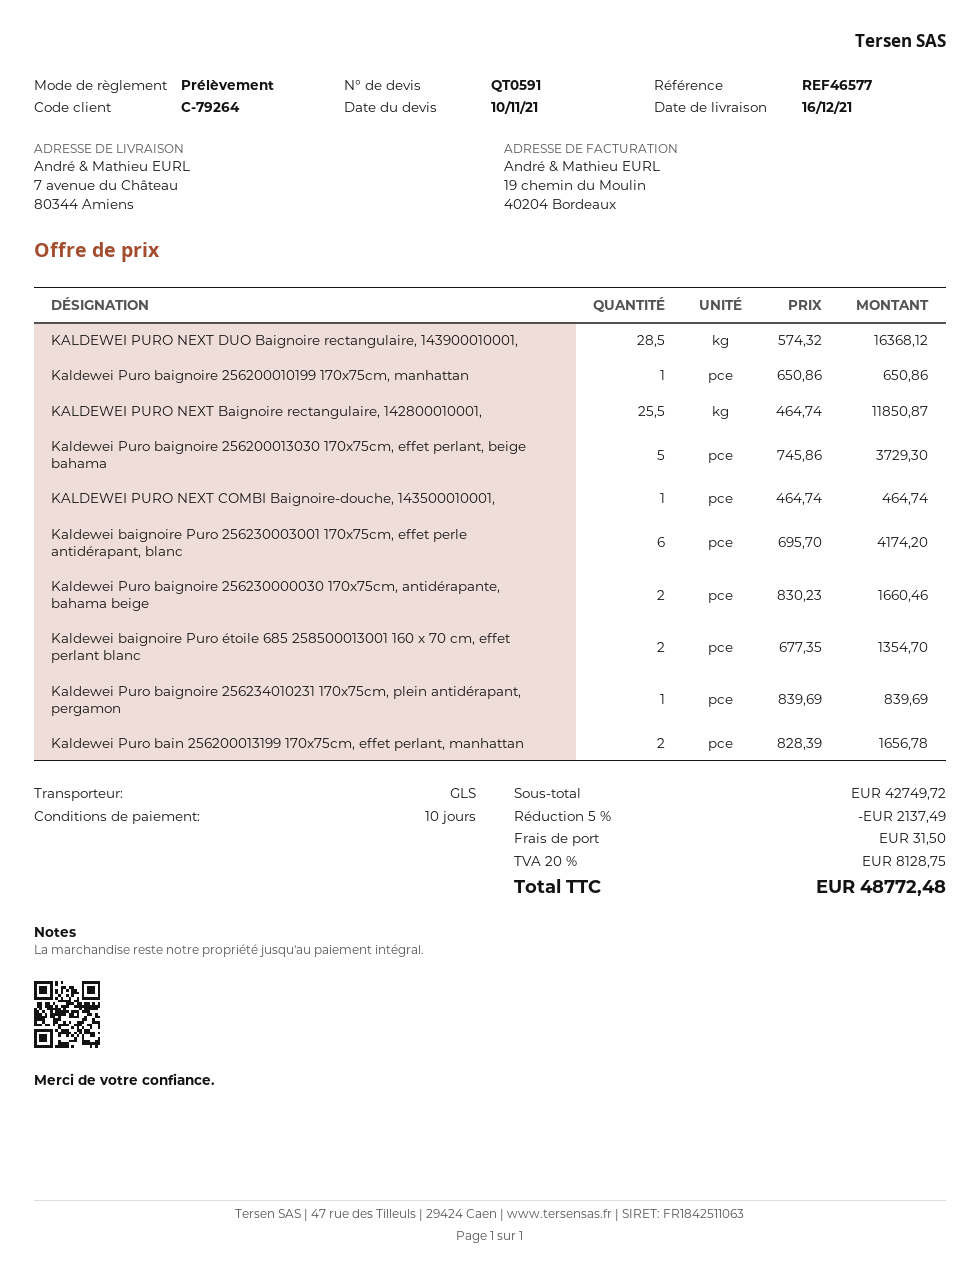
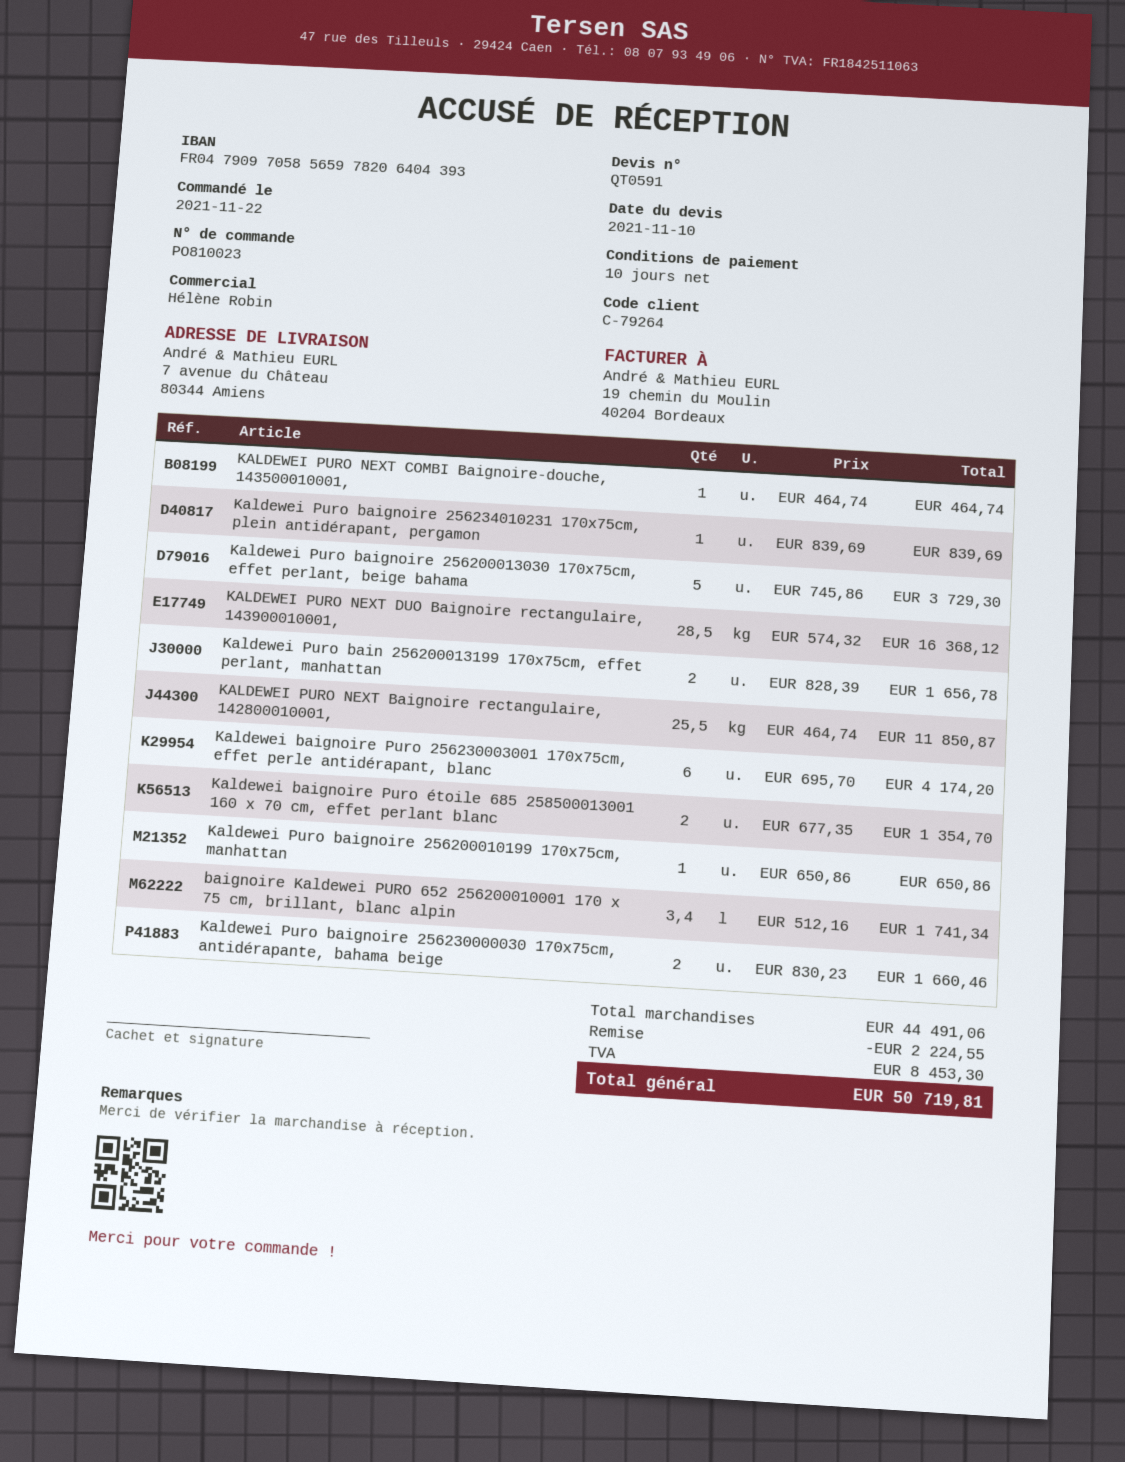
baignoire Kaldewei PURO 652 256200010001 170 x 75 cm, brillant, blanc alpin: none -> 3.4 x 512.16 = 1741.34
subtotal: 42749.72 -> 44491.06
discount: 2137.49 -> 2224.55
shipping: 31.50 -> none
tax: 8128.75 -> 8453.30
total: 48772.48 -> 50719.81

